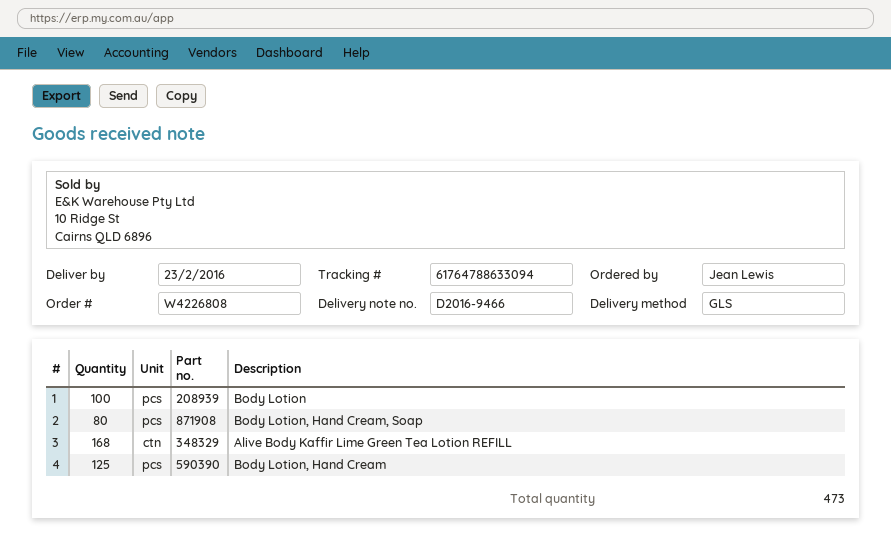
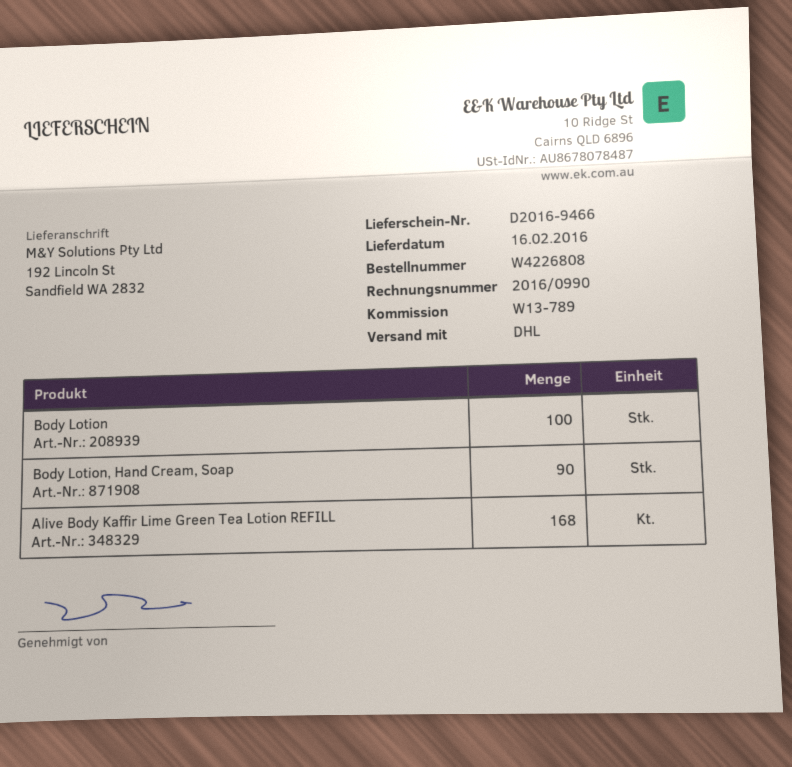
delivery date: 2016-02-23 -> 2016-02-16
shipping method: GLS -> DHL
Body Lotion, Hand Cream, Soap: 80 -> 90
Body Lotion, Hand Cream: 125 -> none

